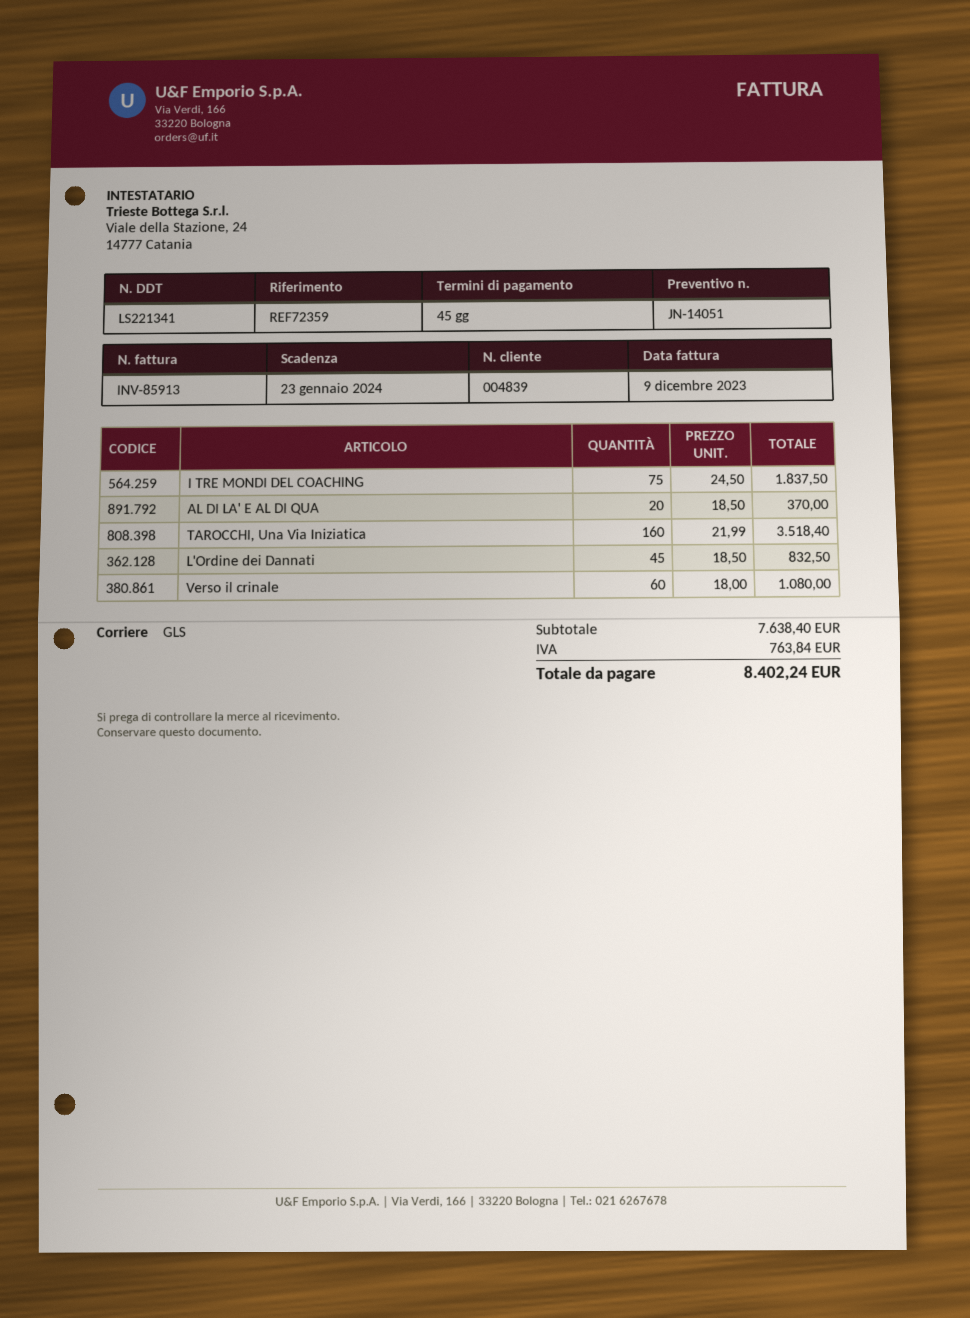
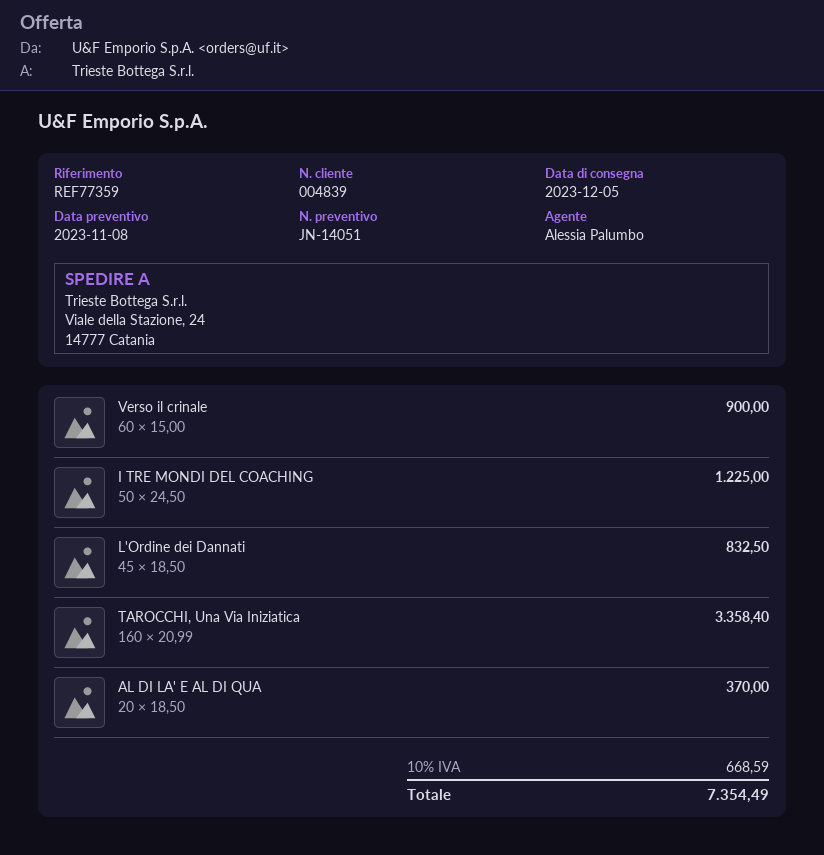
reference: REF72359 -> REF77359
I TRE MONDI DEL COACHING: 75 x 24.50 = 1837.50 -> 50 x 24.50 = 1225.00
TAROCCHI, Una Via Iniziatica: 160 x 21.99 = 3518.40 -> 160 x 20.99 = 3358.40
Verso il crinale: 60 x 18.00 = 1080.00 -> 60 x 15.00 = 900.00
tax: 763.84 -> 668.59
total: 8402.24 -> 7354.49

